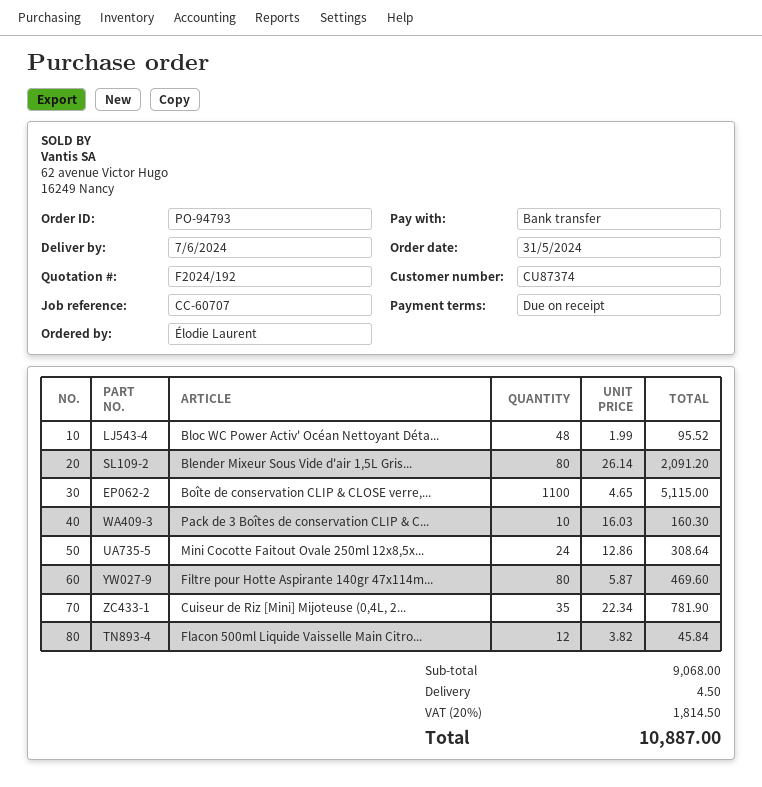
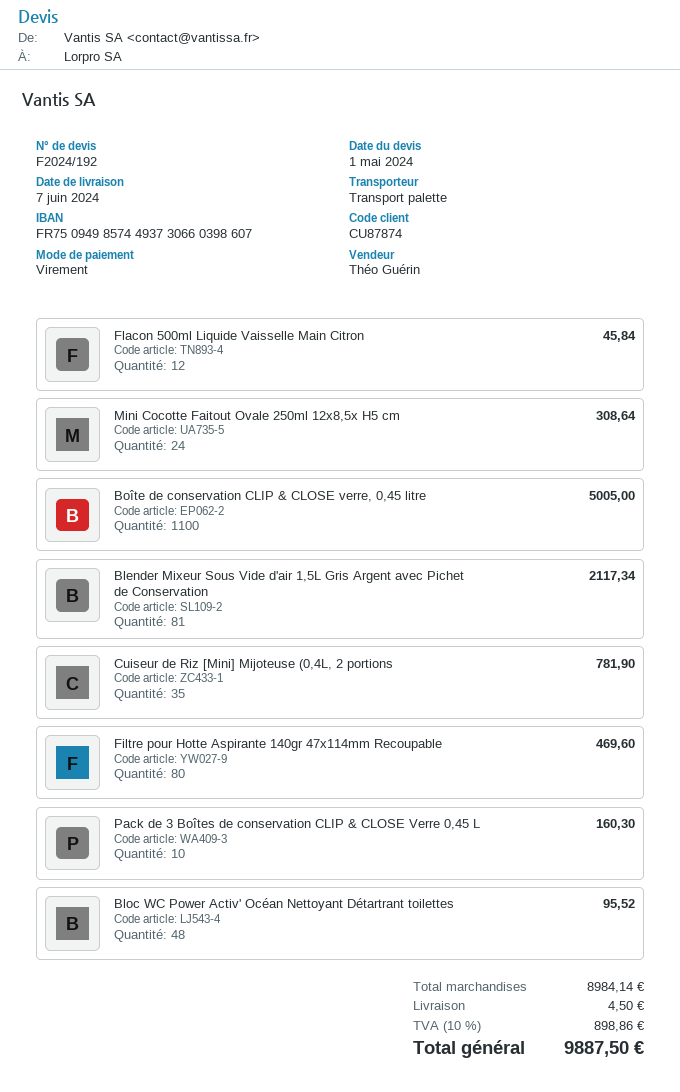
customer number: CU87374 -> CU87874
Blender Mixeur Sous Vide d'air 1,5L Gris...: 80 for 2091.20 -> 81 for 2117.34
Boîte de conservation CLIP & CLOSE verre,...: 1100 for 5115.00 -> 1100 for 5005.00
subtotal: 9068.00 -> 8984.14
tax: 20% = 1814.50 -> 10% = 898.86
total: 10887.00 -> 9887.50

